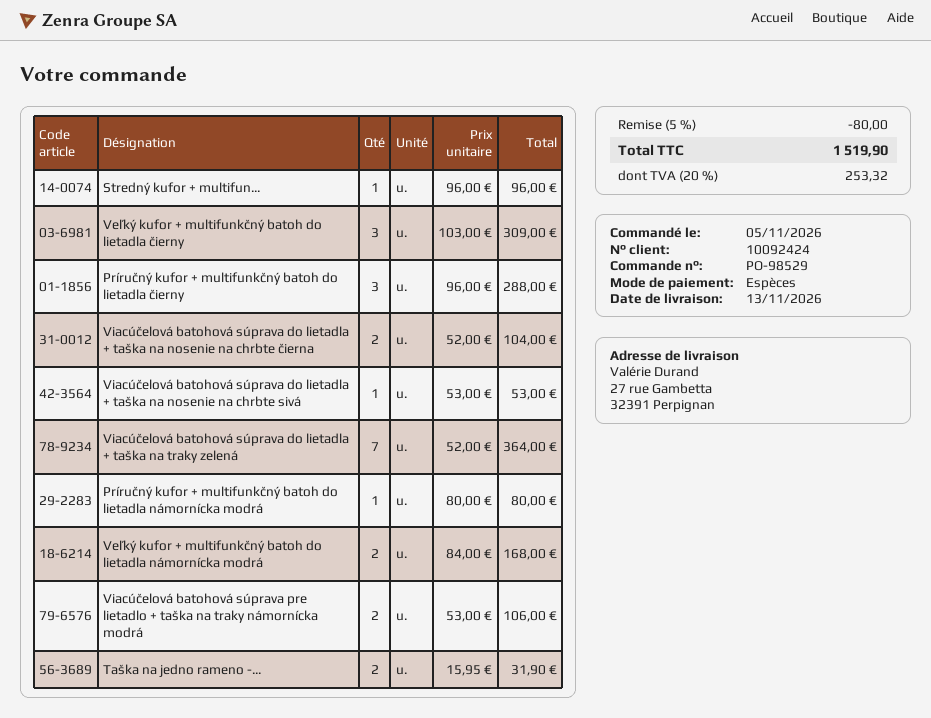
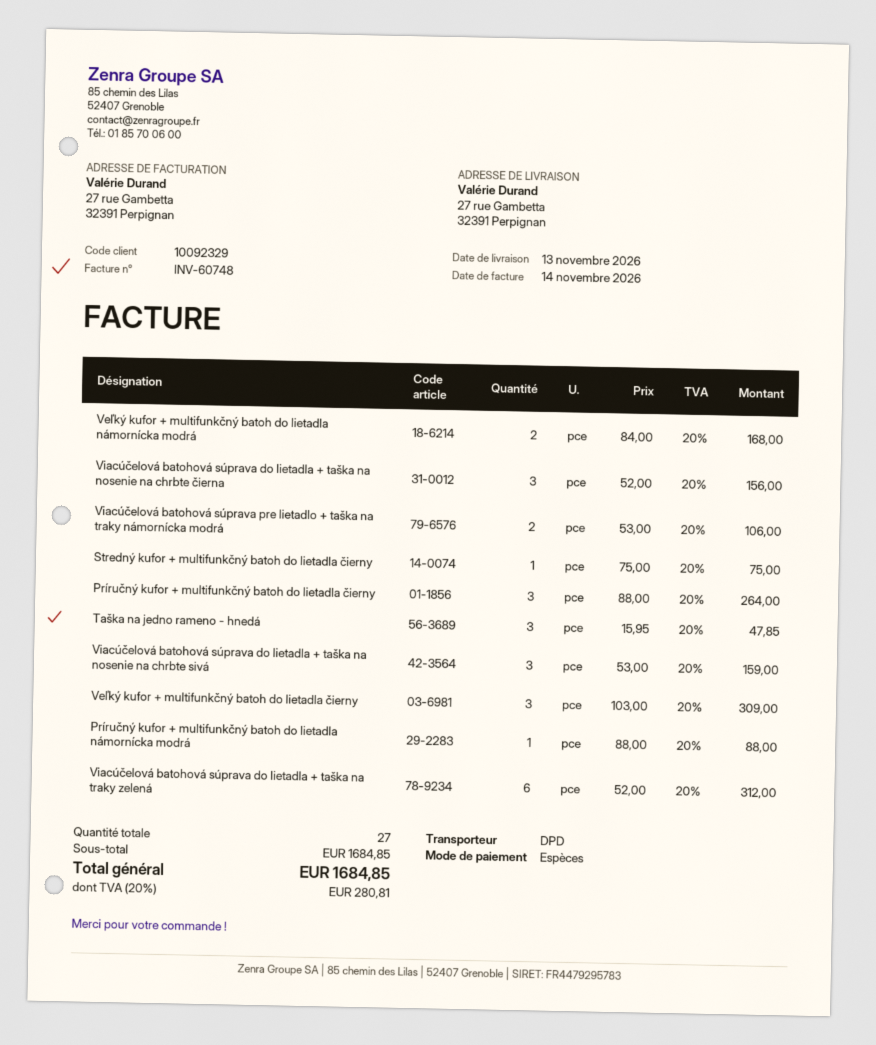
customer number: 10092424 -> 10092329
Stredný kufor + multifun...: 1 x 96.00 = 96.00 -> 1 x 75.00 = 75.00
Príručný kufor + multifunkčný batoh do lietadla čierny: 3 x 96.00 = 288.00 -> 3 x 88.00 = 264.00
Viacúčelová batohová súprava do lietadla + taška na nosenie na chrbte čierna: 2 x 52.00 = 104.00 -> 3 x 52.00 = 156.00
Viacúčelová batohová súprava do lietadla + taška na nosenie na chrbte sivá: 1 x 53.00 = 53.00 -> 3 x 53.00 = 159.00
Viacúčelová batohová súprava do lietadla + taška na traky zelená: 7 x 52.00 = 364.00 -> 6 x 52.00 = 312.00
Príručný kufor + multifunkčný batoh do lietadla námornícka modrá: 1 x 80.00 = 80.00 -> 1 x 88.00 = 88.00
Taška na jedno rameno -...: 2 x 15.95 = 31.90 -> 3 x 15.95 = 47.85
discount: 5% = 80.00 -> none
tax: 20% = 253.32 -> 20% = 280.81
total: 1519.90 -> 1684.85

